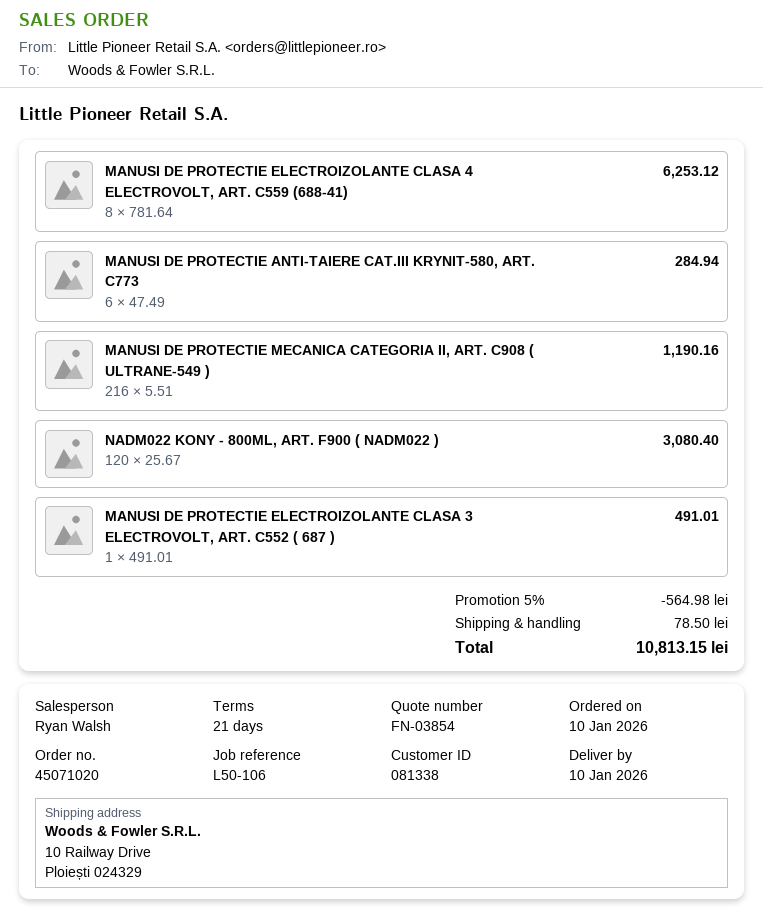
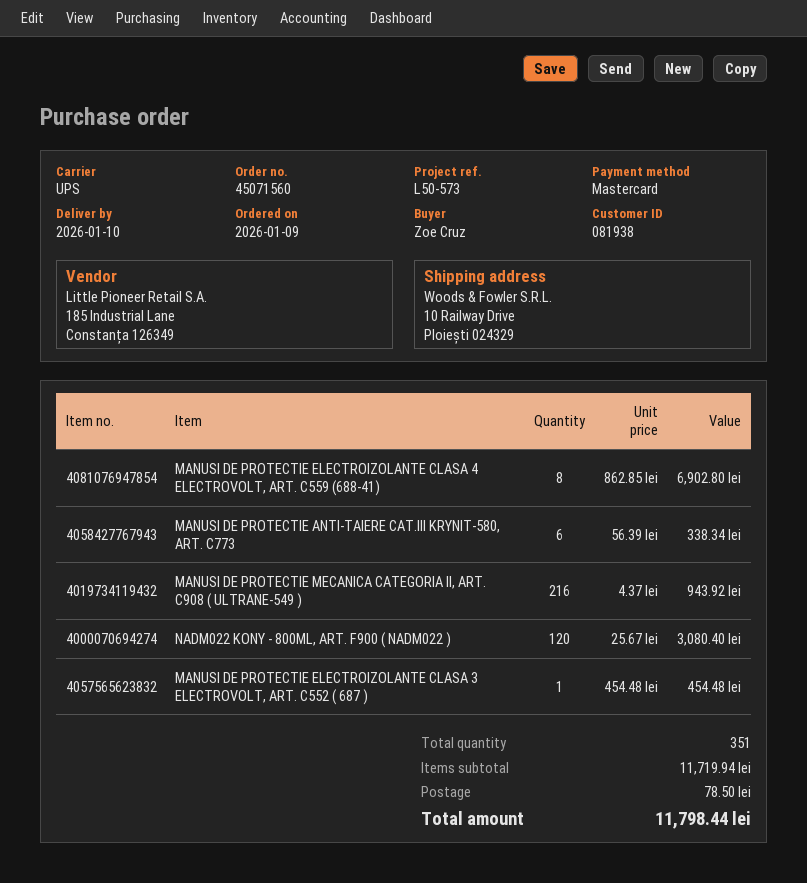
order number: 45071020 -> 45071560
order date: 2026-01-10 -> 2026-01-09
customer number: 081338 -> 081938
reference: L50-106 -> L50-573
MANUSI DE PROTECTIE ELECTROIZOLANTE CLASA 4 ELECTROVOLT, ART. C559 (688-41): 8 x 781.64 = 6253.12 -> 8 x 862.85 = 6902.80
MANUSI DE PROTECTIE ANTI-TAIERE CAT.III KRYNIT-580, ART. C773: 6 x 47.49 = 284.94 -> 6 x 56.39 = 338.34
MANUSI DE PROTECTIE MECANICA CATEGORIA II, ART. C908 ( ULTRANE-549 ): 216 x 5.51 = 1190.16 -> 216 x 4.37 = 943.92
MANUSI DE PROTECTIE ELECTROIZOLANTE CLASA 3 ELECTROVOLT, ART. C552 ( 687 ): 1 x 491.01 = 491.01 -> 1 x 454.48 = 454.48
discount: 5% = 564.98 -> none
total: 10813.15 -> 11798.44

